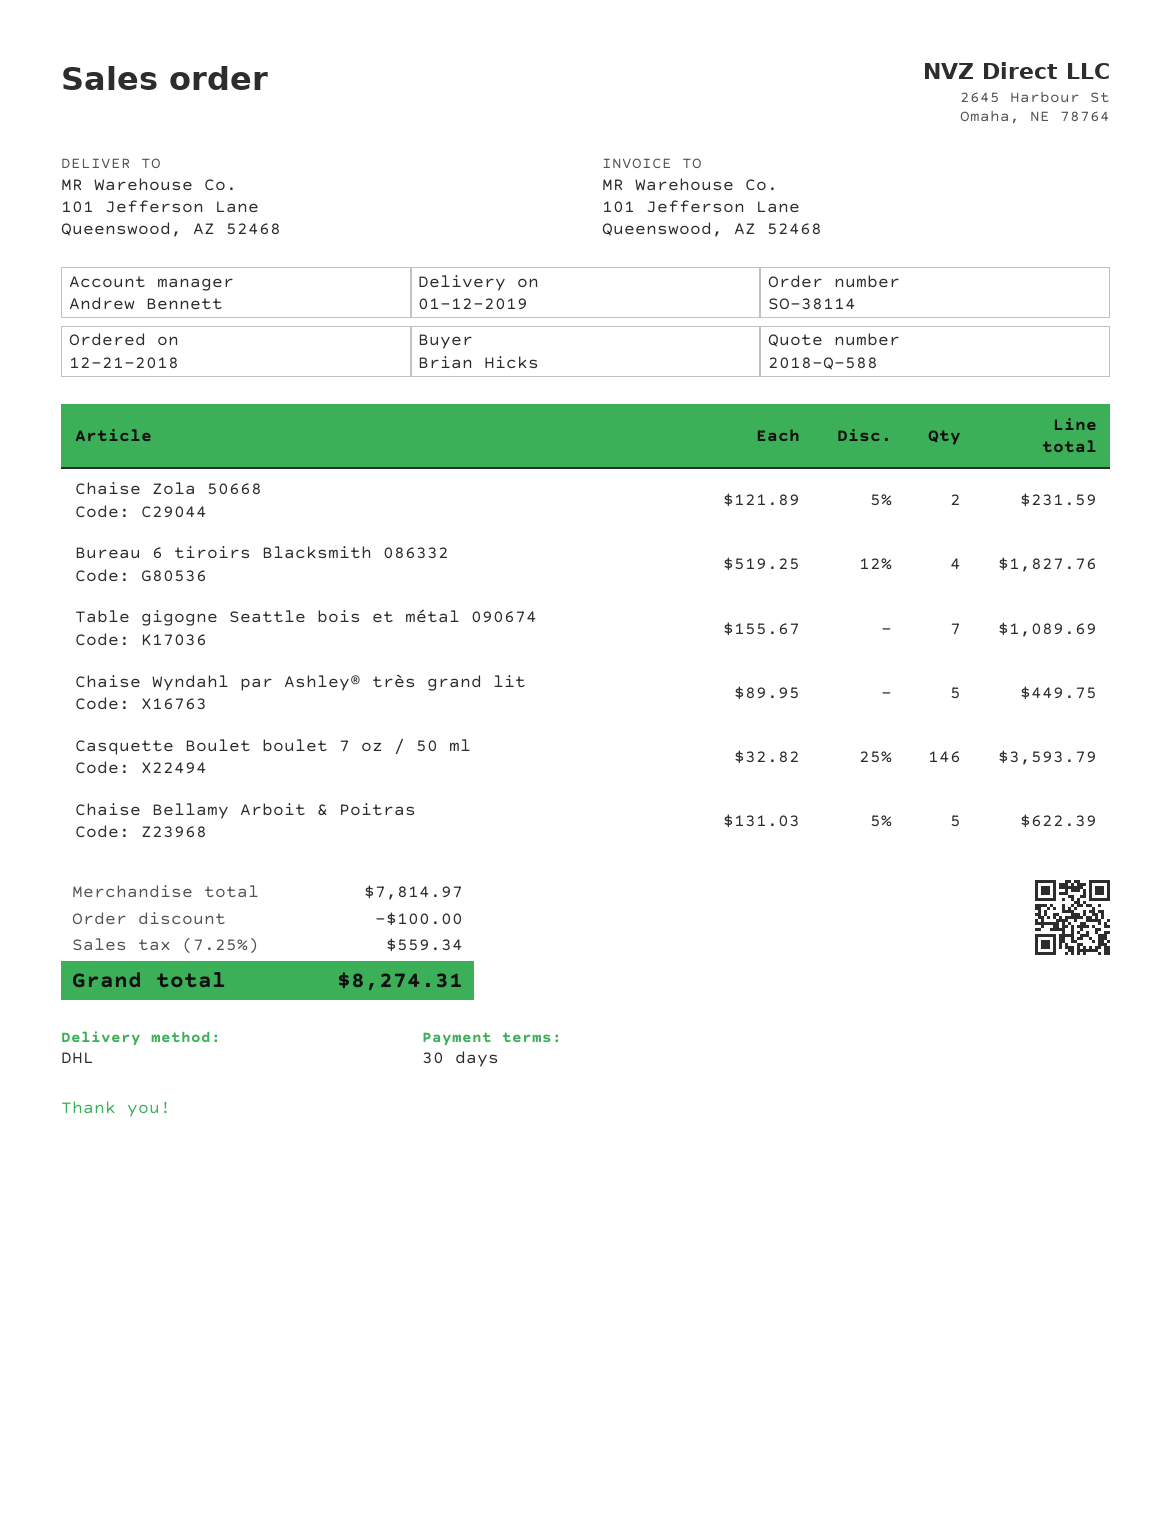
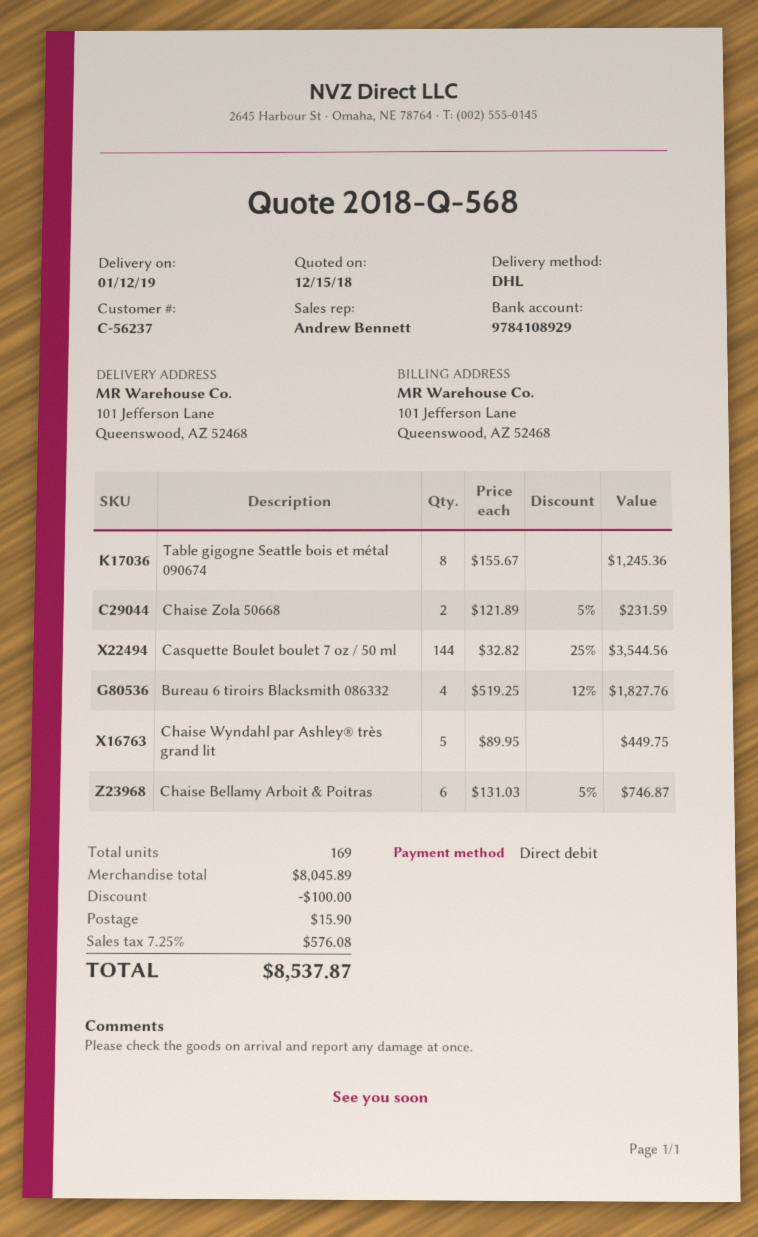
quote number: 2018-Q-588 -> 2018-Q-568
Table gigogne Seattle bois et métal 090674: 7 x 155.67 = 1089.69 -> 8 x 155.67 = 1245.36
Casquette Boulet boulet 7 oz / 50 ml: 146 x 32.82 - 25% = 3593.79 -> 144 x 32.82 - 25% = 3544.56
Chaise Bellamy Arboit & Poitras: 5 x 131.03 - 5% = 622.39 -> 6 x 131.03 - 5% = 746.87
subtotal: 7814.97 -> 8045.89
shipping: none -> 15.90
tax: 7.25% = 559.34 -> 7.25% = 576.08
total: 8274.31 -> 8537.87

